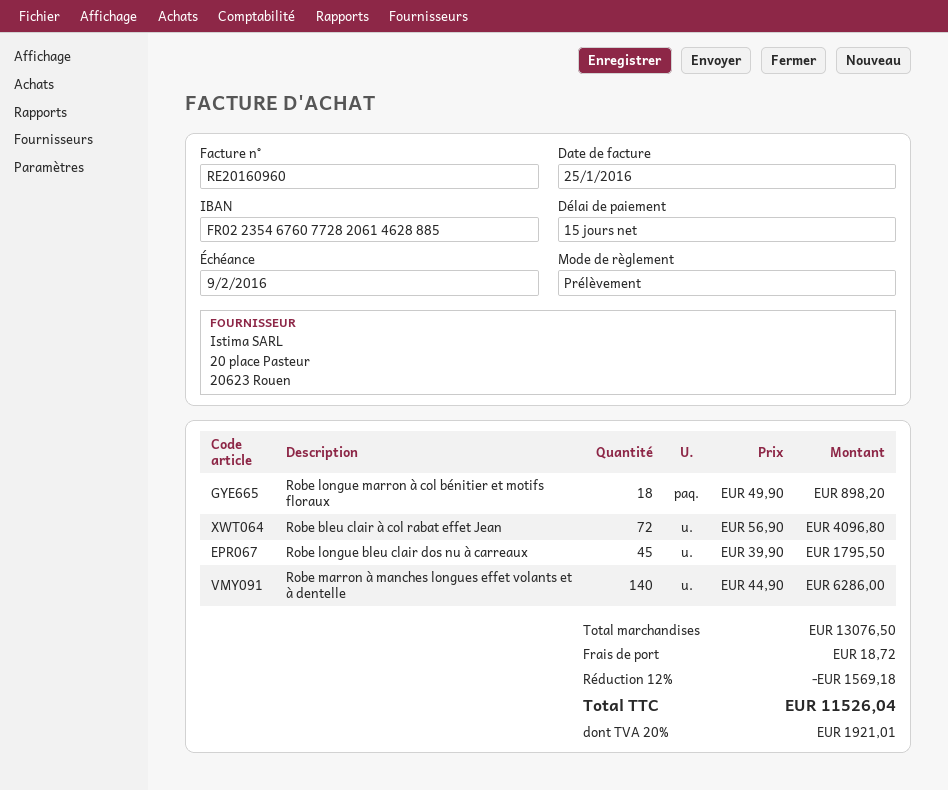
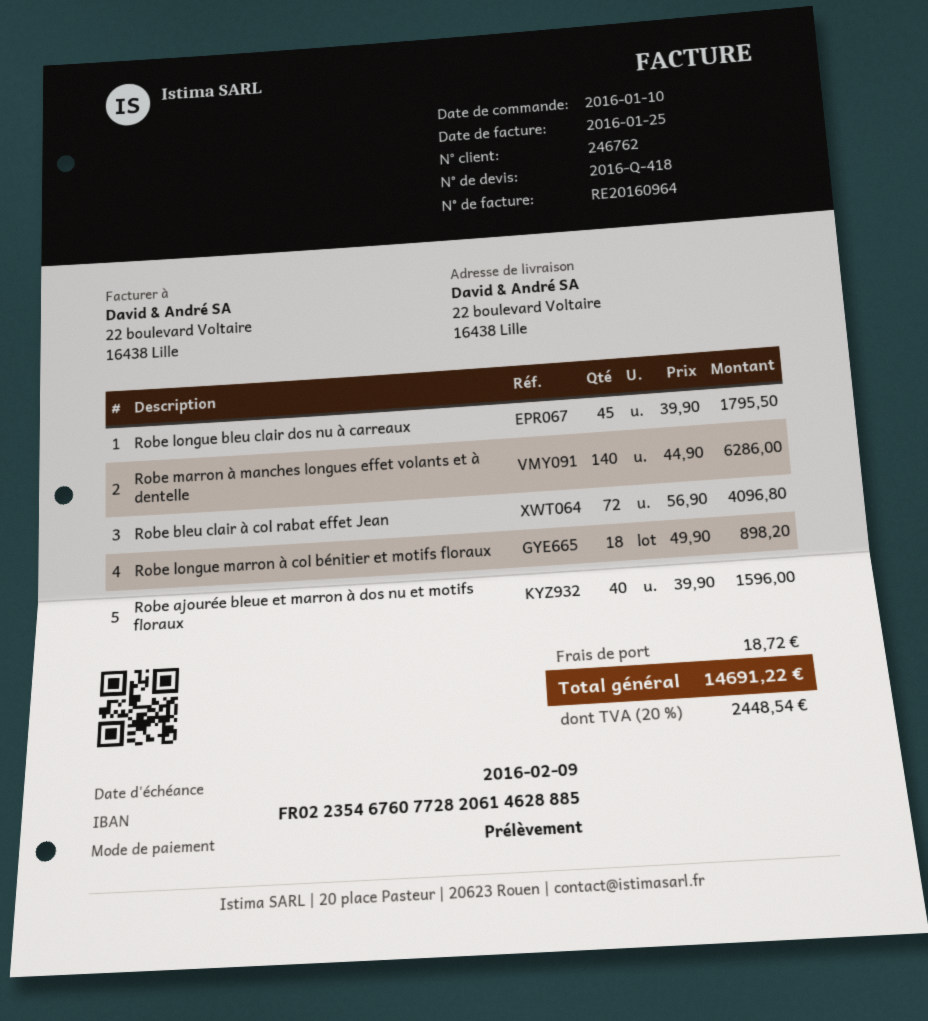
invoice number: RE20160960 -> RE20160964
Robe ajourée bleue et marron à dos nu et motifs floraux: none -> 40 x 39.90 = 1596.00
discount: 12% = 1569.18 -> none
tax: 20% = 1921.01 -> 20% = 2448.54
total: 11526.04 -> 14691.22

